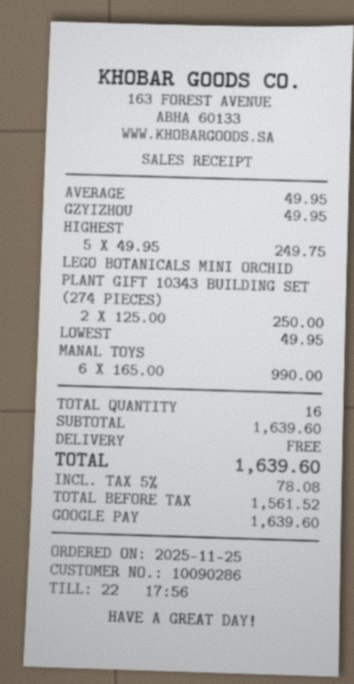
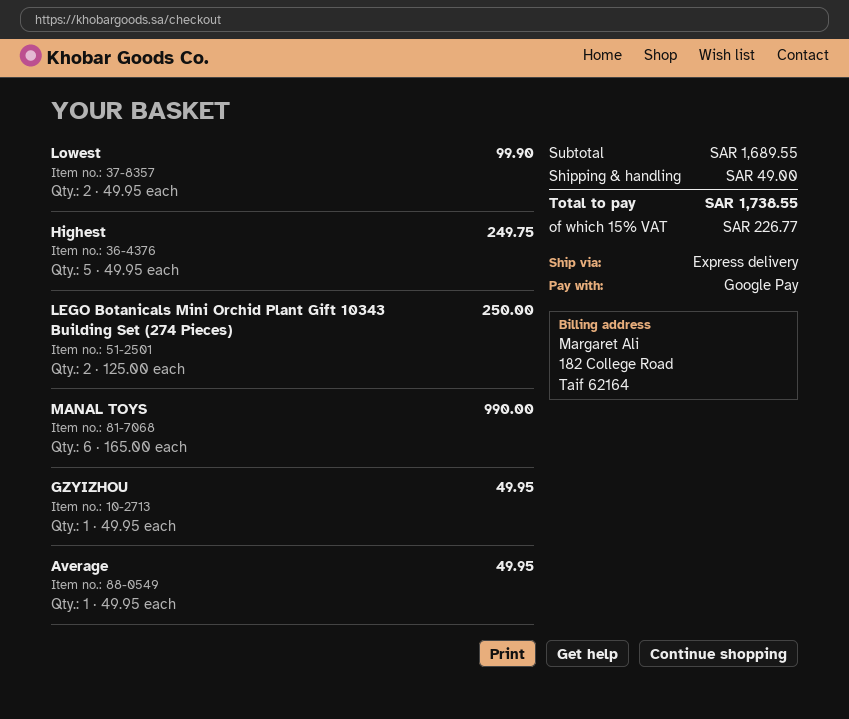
LOWEST: 1 x 49.95 = 49.95 -> 2 x 49.95 = 99.90
subtotal: 1639.60 -> 1689.55
shipping: 0.00 -> 49.00
tax: 5% = 78.08 -> 15% = 226.77
total: 1639.60 -> 1738.55

